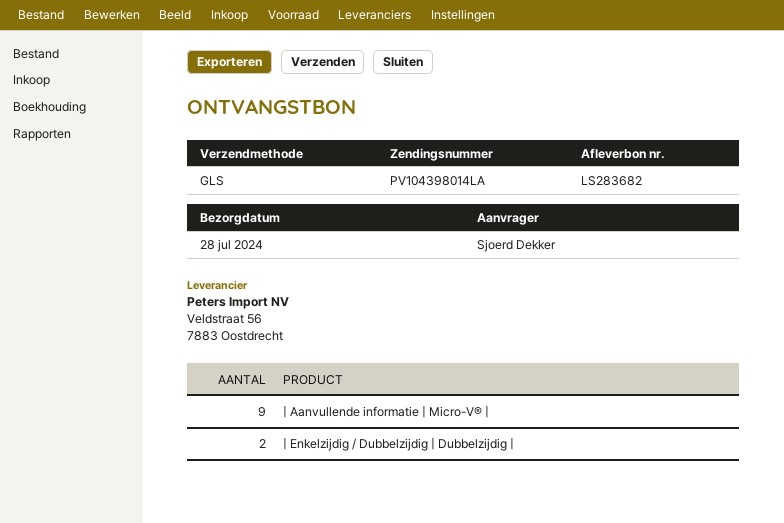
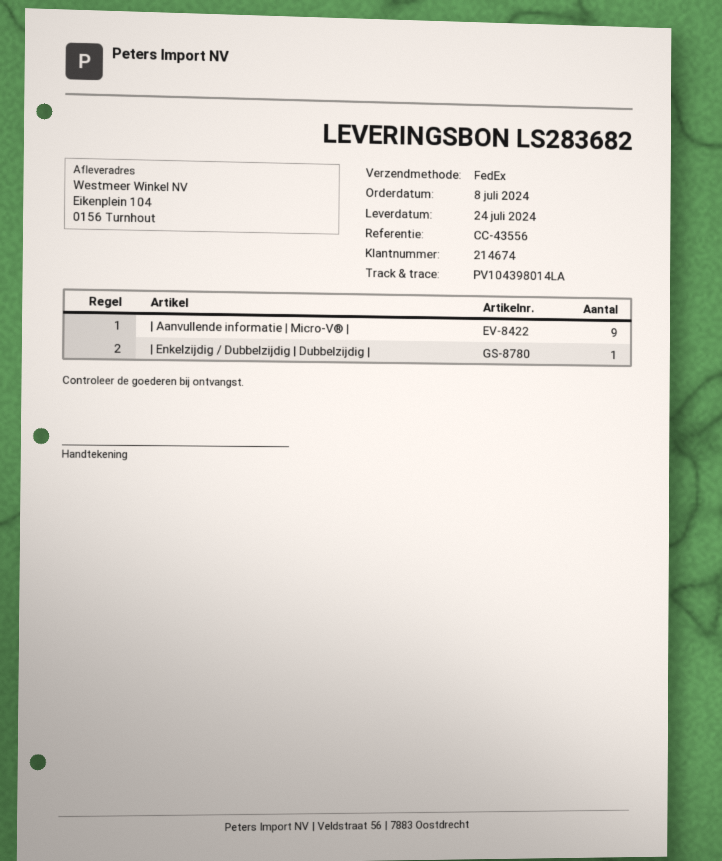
delivery date: 2024-07-28 -> 2024-07-24
shipping method: GLS -> FedEx
| Enkelzijdig / Dubbelzijdig | Dubbelzijdig |: 2 -> 1

